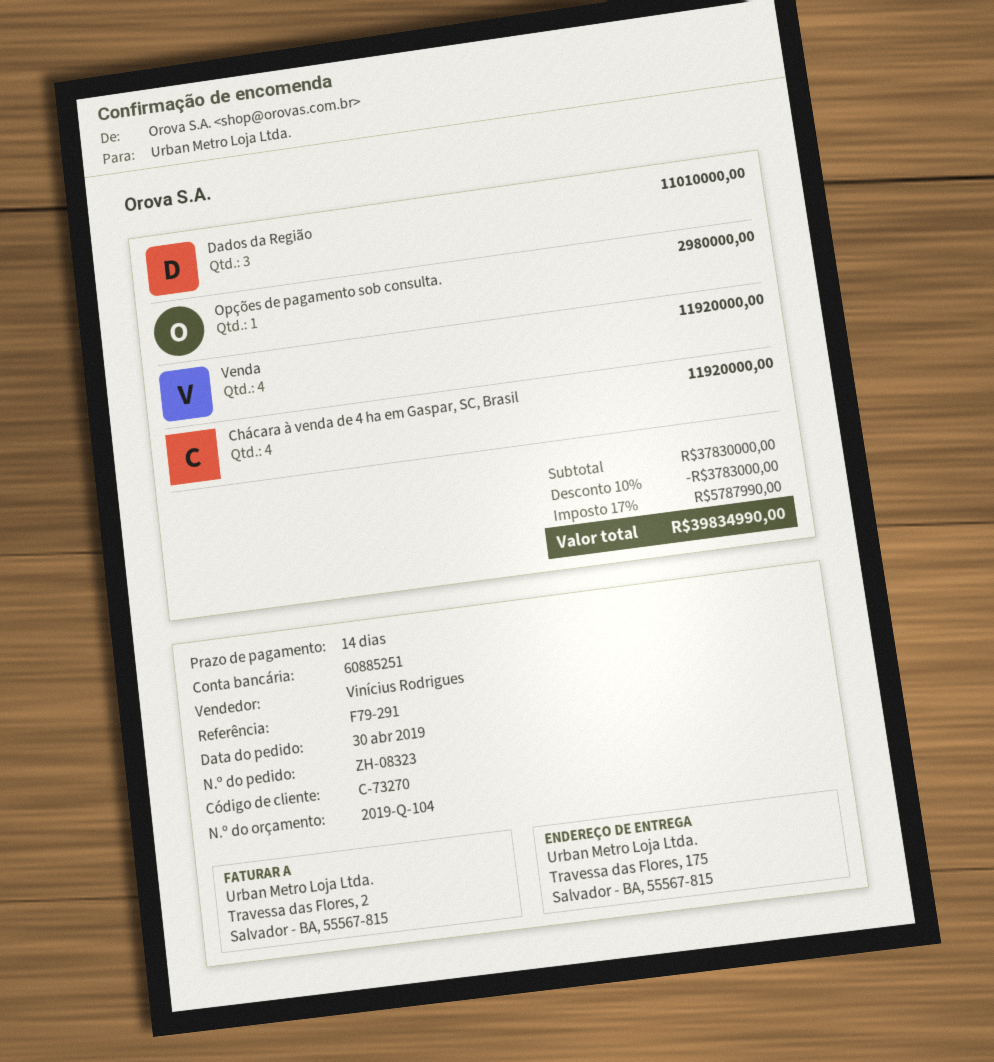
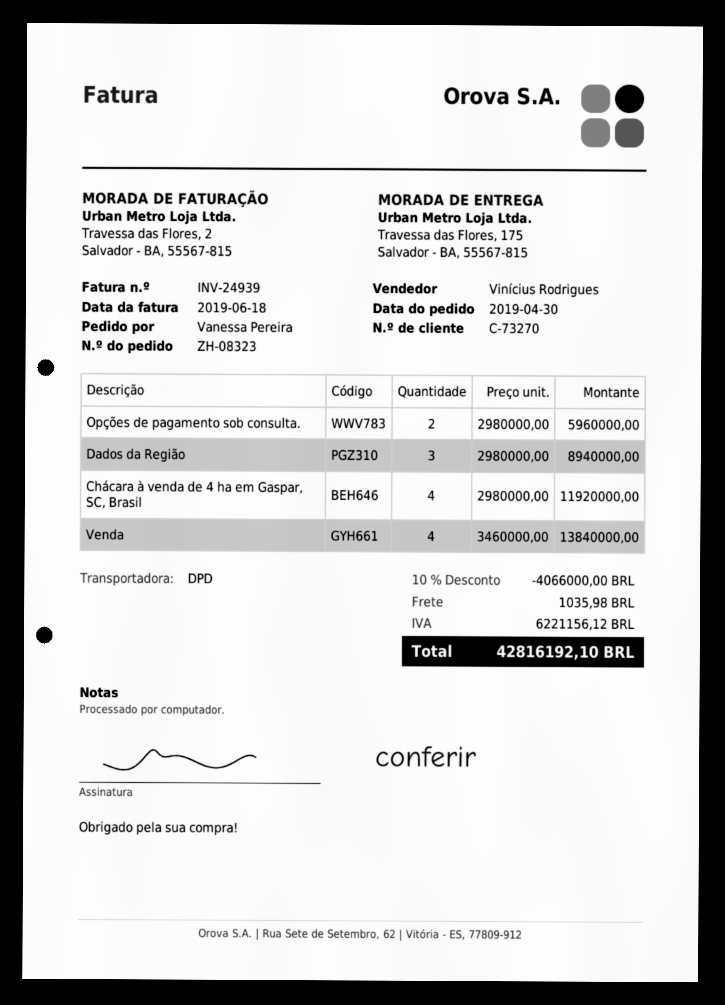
Dados da Região: 3 for 11010000.00 -> 3 for 8940000.00
Opções de pagamento sob consulta.: 1 for 2980000.00 -> 2 for 5960000.00
Venda: 4 for 11920000.00 -> 4 for 13840000.00
discount: 10% = 3783000.00 -> 10% = 4066000.00
shipping: none -> 1035.98
tax: 5787990.00 -> 6221156.12
total: 39834990.00 -> 42816192.10

